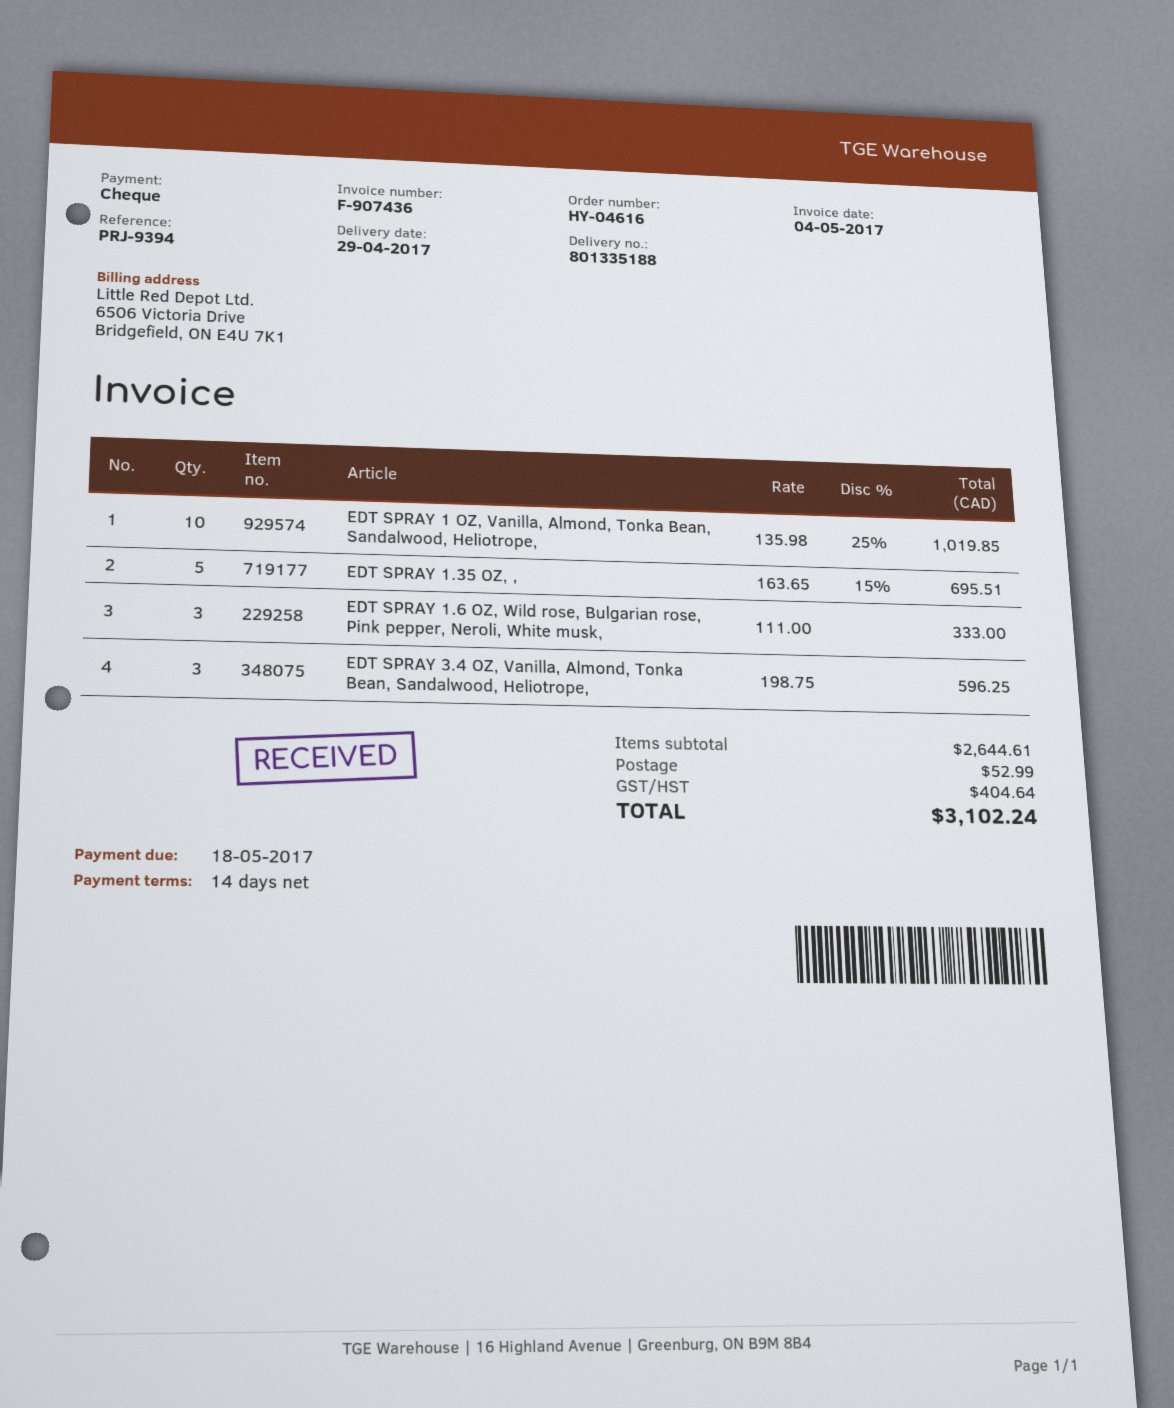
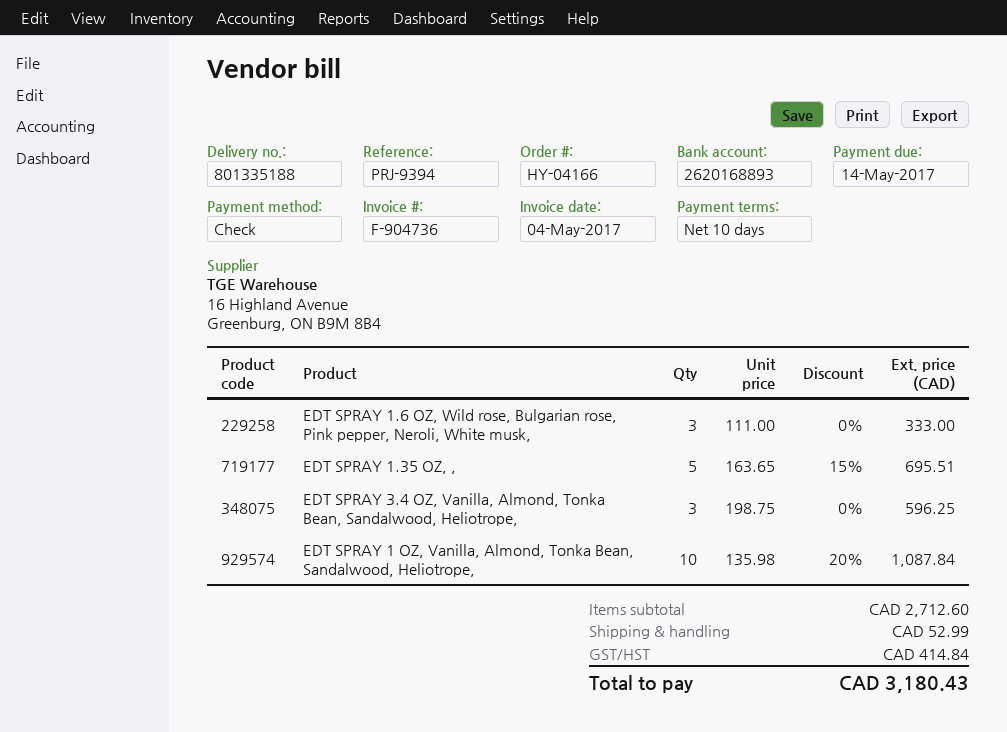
order number: HY-04616 -> HY-04166
invoice number: F-907436 -> F-904736
payment terms: 14 days -> 10 days
due date: 2017-05-18 -> 2017-05-14
EDT SPRAY 1 OZ, Vanilla, Almond, Tonka Bean, Sandalwood, Heliotrope,: 10 x 135.98 - 25% = 1019.85 -> 10 x 135.98 - 20% = 1087.84
subtotal: 2644.61 -> 2712.60
tax: 404.64 -> 414.84
total: 3102.24 -> 3180.43

